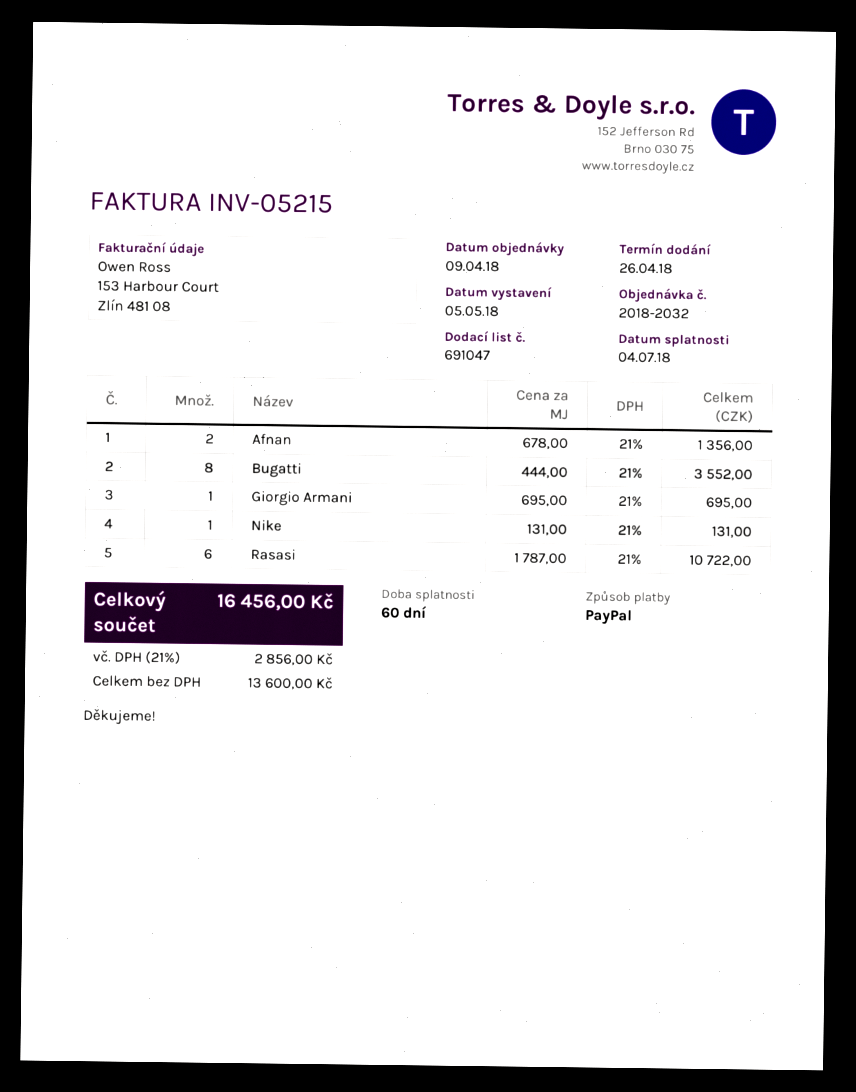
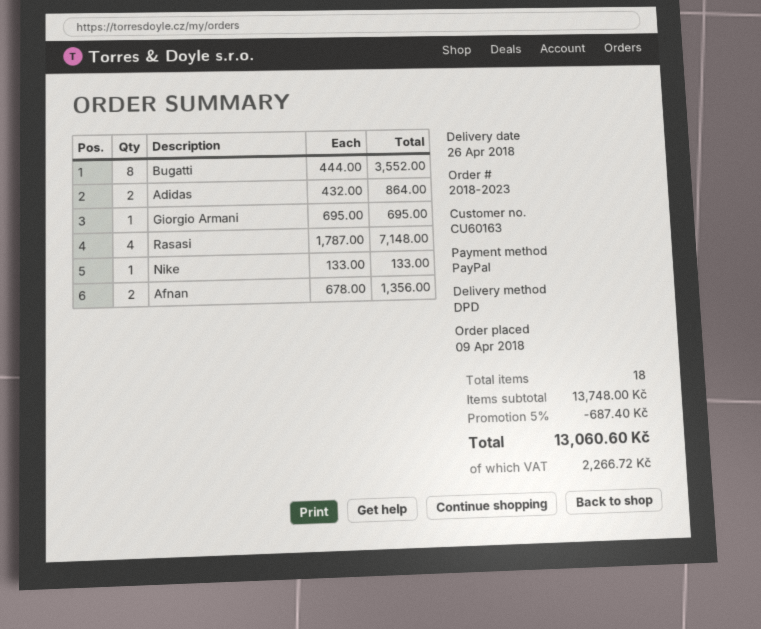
order number: 2018-2032 -> 2018-2023
Nike: 1 x 131.00 = 131.00 -> 1 x 133.00 = 133.00
Rasasi: 6 x 1787.00 = 10722.00 -> 4 x 1787.00 = 7148.00
Adidas: none -> 2 x 432.00 = 864.00
discount: none -> 5% = 687.40
tax: 2856.00 -> 2266.72
total: 16456.00 -> 13060.60

